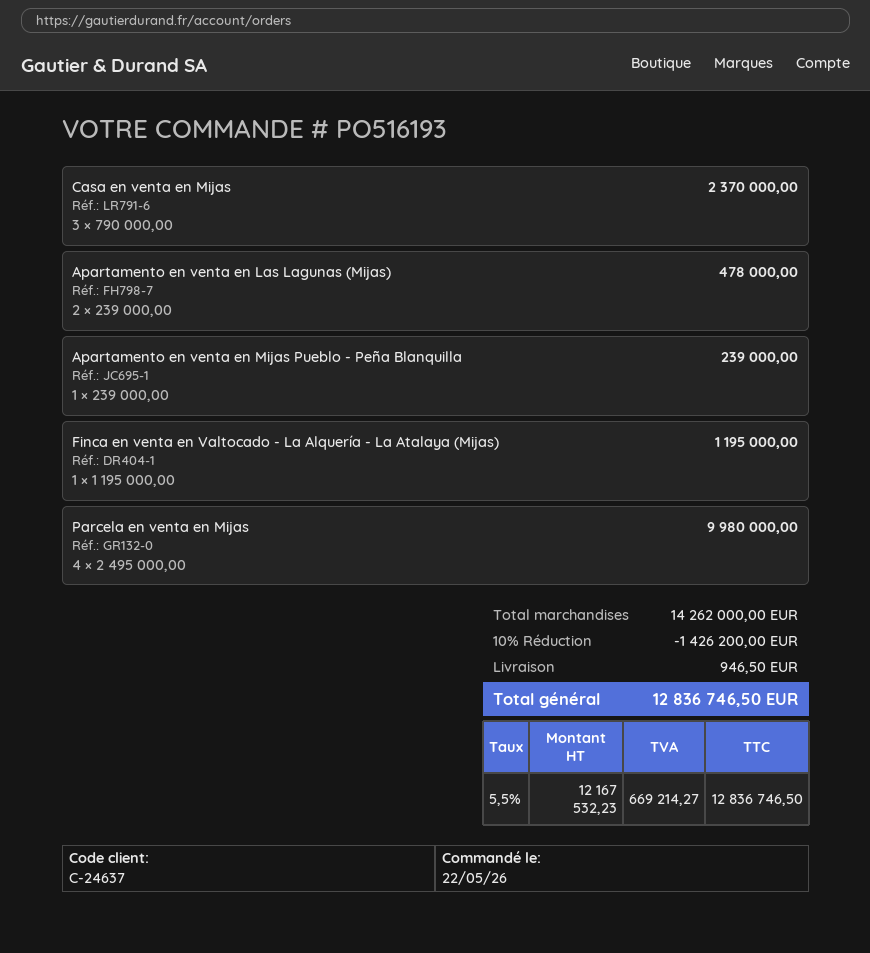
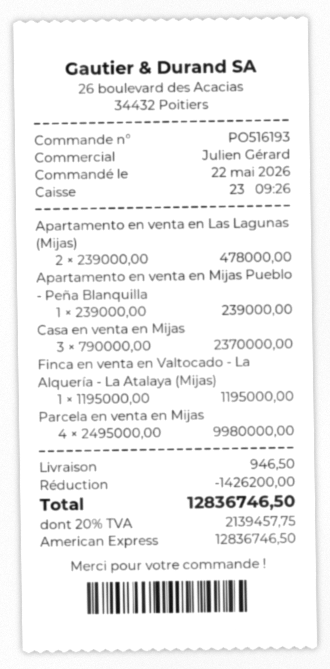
tax: 5.5% = 669214.27 -> 20% = 2139457.75

